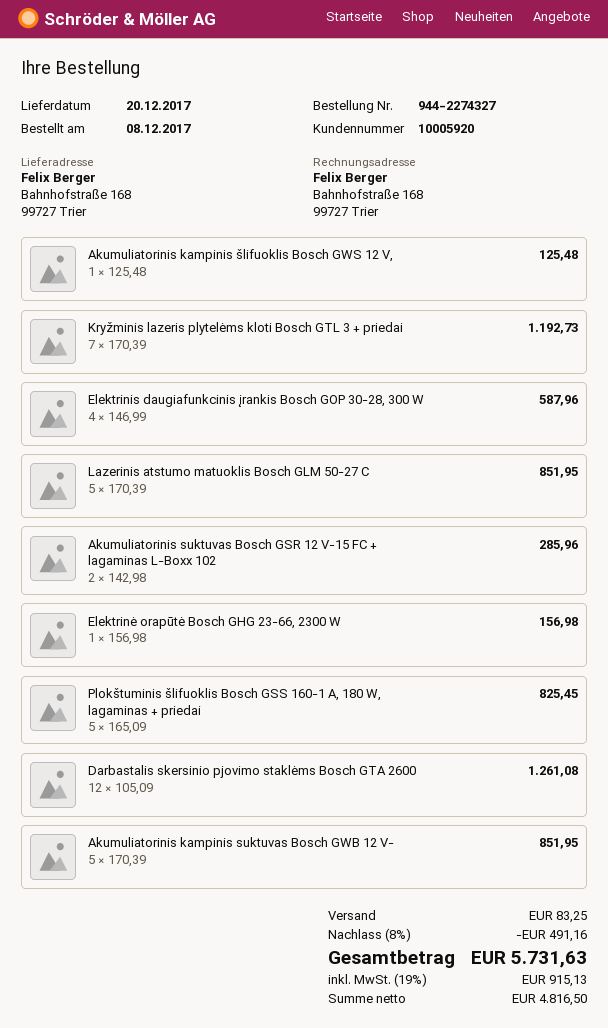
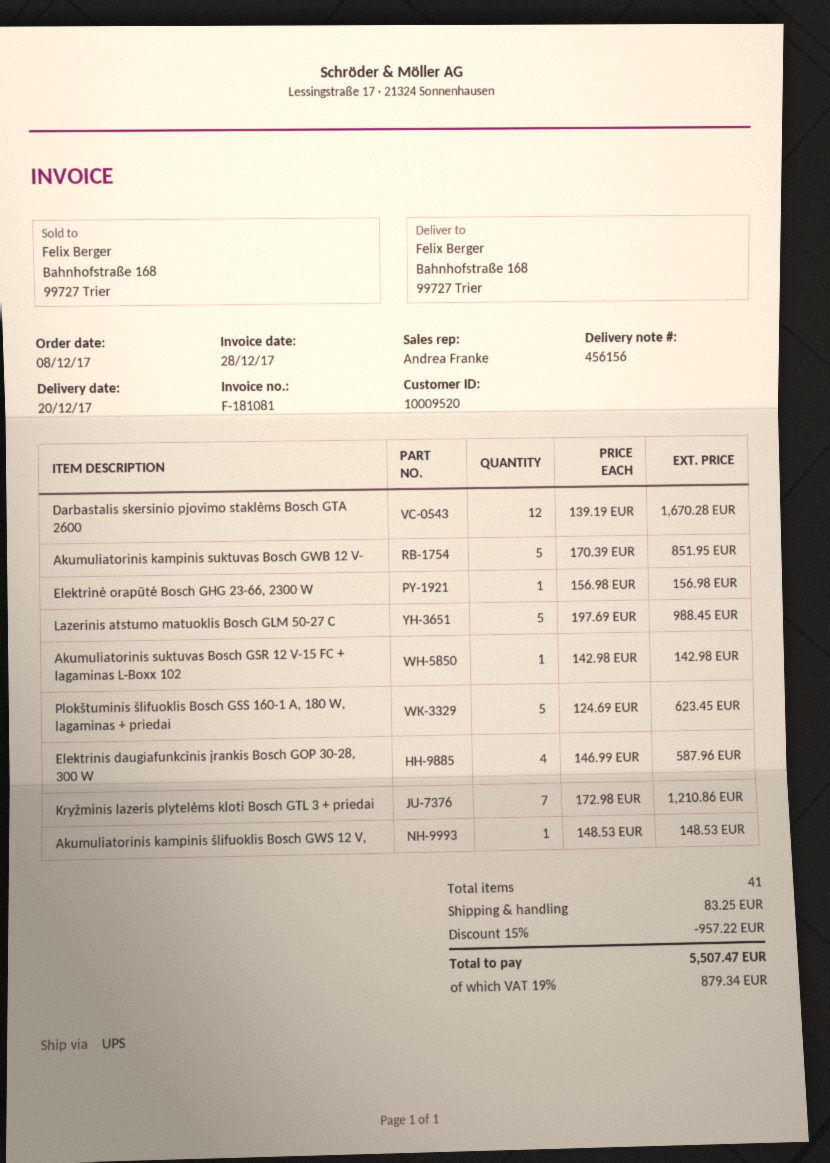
customer number: 10005920 -> 10009520
Akumuliatorinis kampinis šlifuoklis Bosch GWS 12 V,: 1 x 125.48 = 125.48 -> 1 x 148.53 = 148.53
Kryžminis lazeris plytelėms kloti Bosch GTL 3 + priedai: 7 x 170.39 = 1192.73 -> 7 x 172.98 = 1210.86
Lazerinis atstumo matuoklis Bosch GLM 50-27 C: 5 x 170.39 = 851.95 -> 5 x 197.69 = 988.45
Akumuliatorinis suktuvas Bosch GSR 12 V-15 FC + lagaminas L-Boxx 102: 2 x 142.98 = 285.96 -> 1 x 142.98 = 142.98
Plokštuminis šlifuoklis Bosch GSS 160-1 A, 180 W, lagaminas + priedai: 5 x 165.09 = 825.45 -> 5 x 124.69 = 623.45
Darbastalis skersinio pjovimo staklėms Bosch GTA 2600: 12 x 105.09 = 1261.08 -> 12 x 139.19 = 1670.28
discount: 8% = 491.16 -> 15% = 957.22
tax: 19% = 915.13 -> 19% = 879.34
total: 5731.63 -> 5507.47

